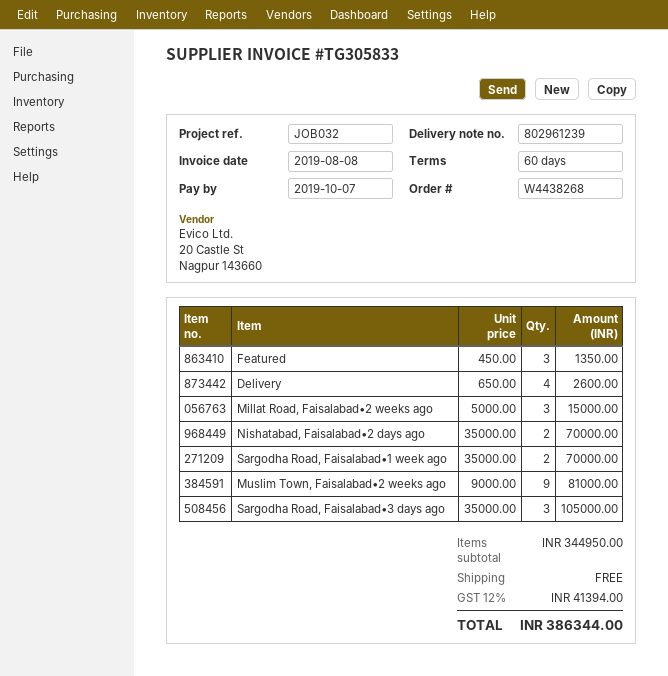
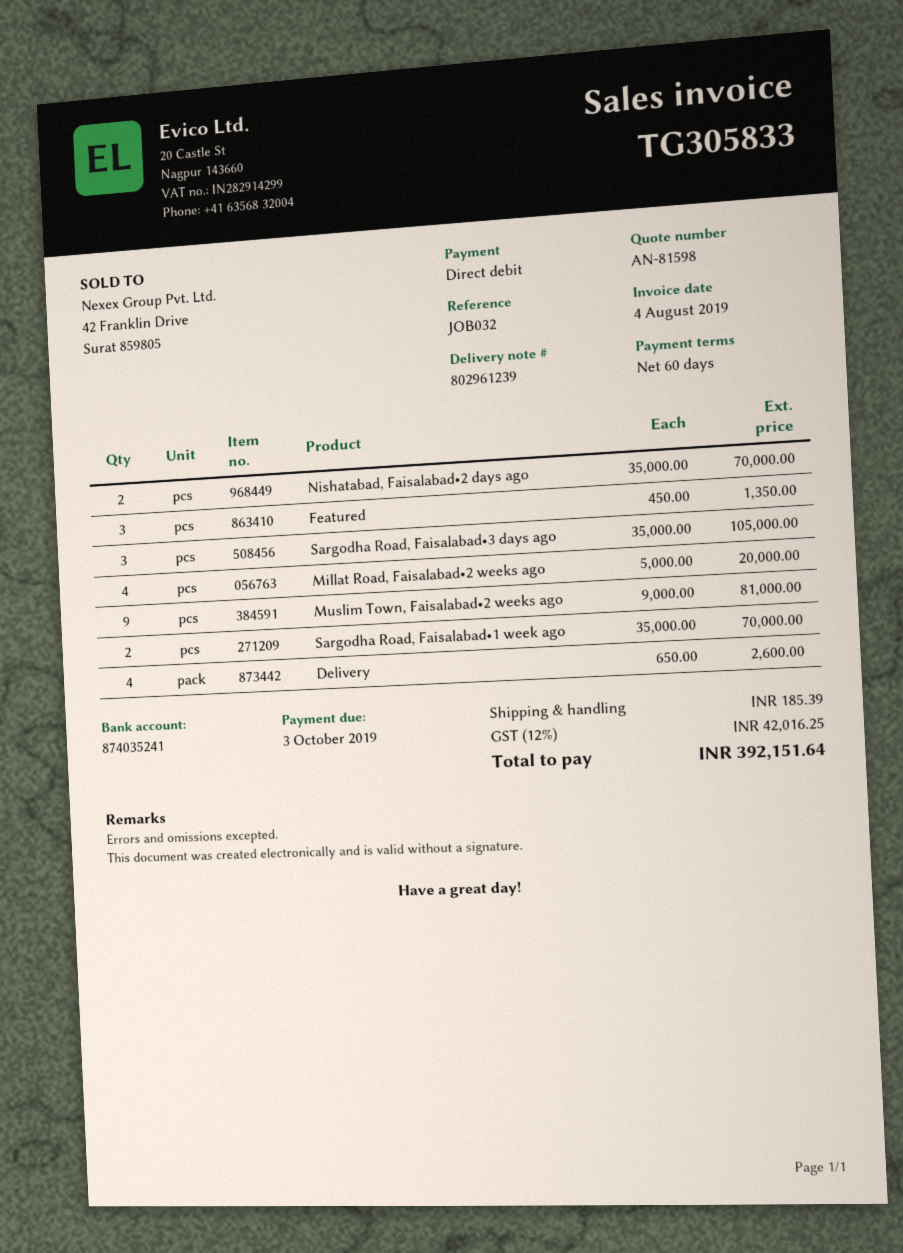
invoice date: 2019-08-08 -> 2019-08-04
due date: 2019-10-07 -> 2019-10-03
Millat Road, Faisalabad•2 weeks ago: 3 x 5000.00 = 15000.00 -> 4 x 5000.00 = 20000.00
shipping: 0.00 -> 185.39
tax: 12% = 41394.00 -> 12% = 42016.25
total: 386344.00 -> 392151.64

